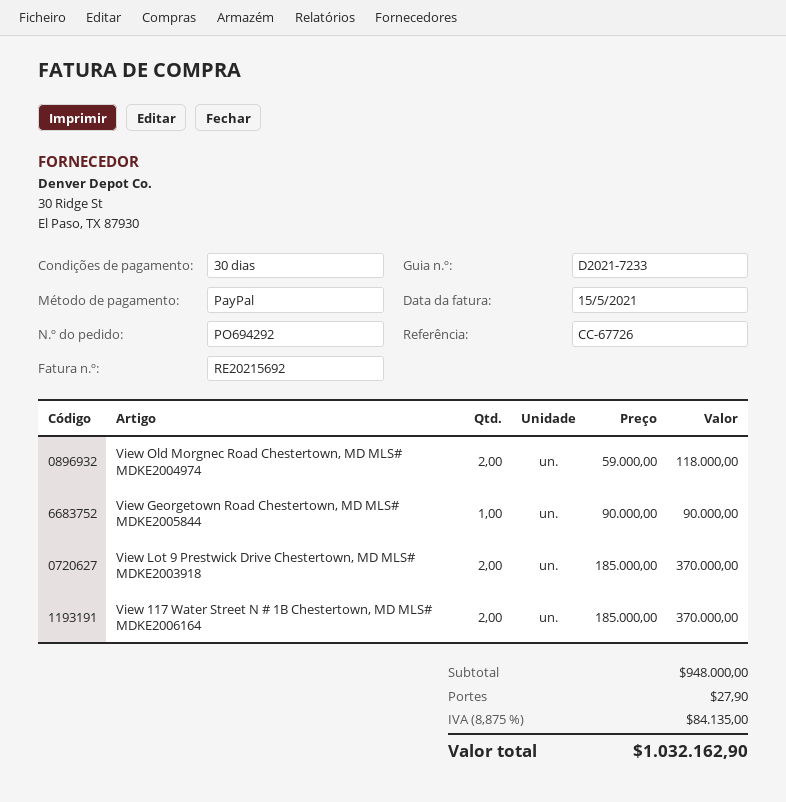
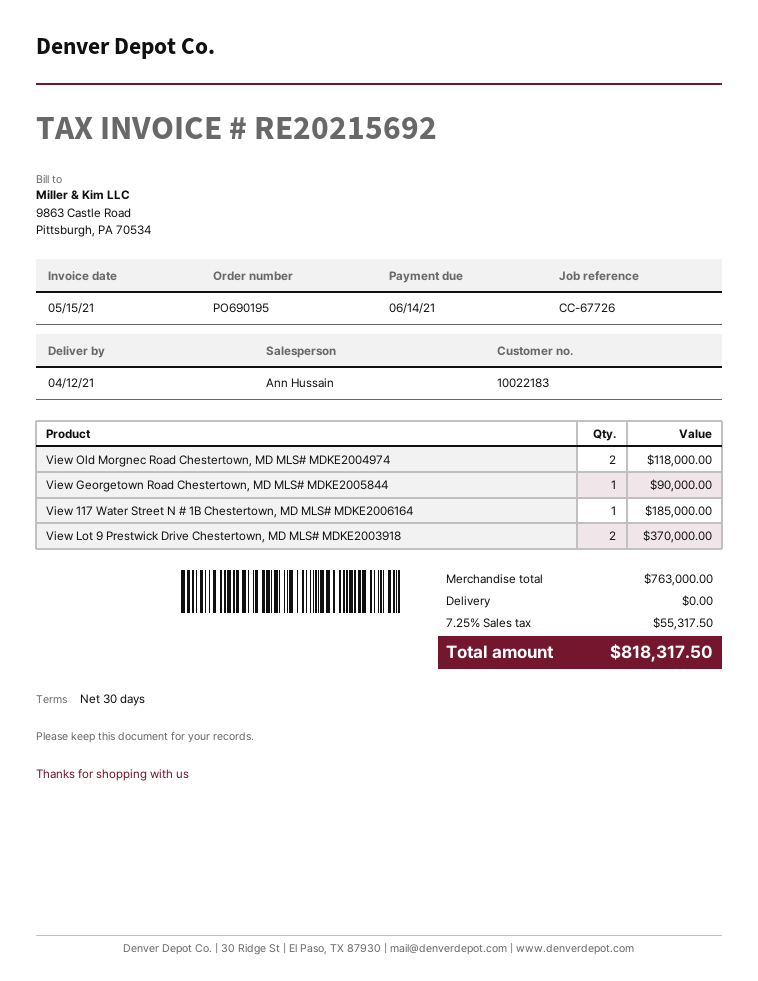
order number: PO694292 -> PO690195
View 117 Water Street N # 1B Chestertown, MD MLS# MDKE2006164: 2 for 370000.00 -> 1 for 185000.00
subtotal: 948000.00 -> 763000.00
shipping: 27.90 -> 0.00
tax: 8.875% = 84135.00 -> 7.25% = 55317.50
total: 1032162.90 -> 818317.50

